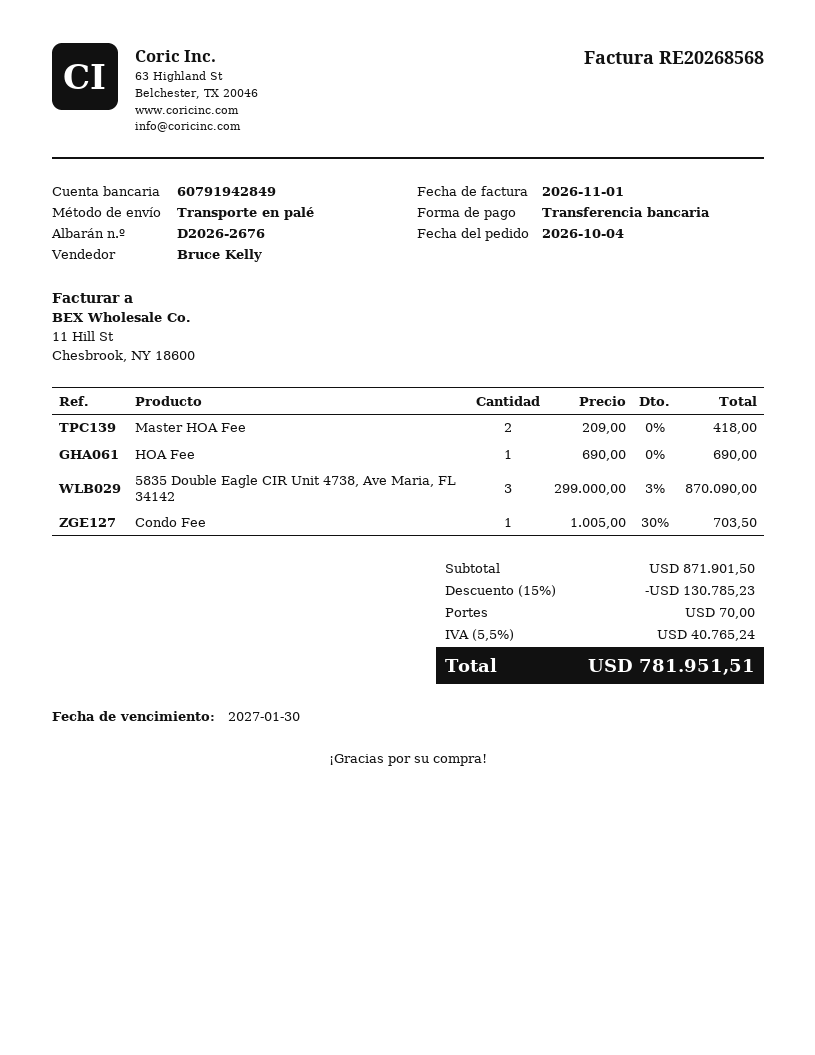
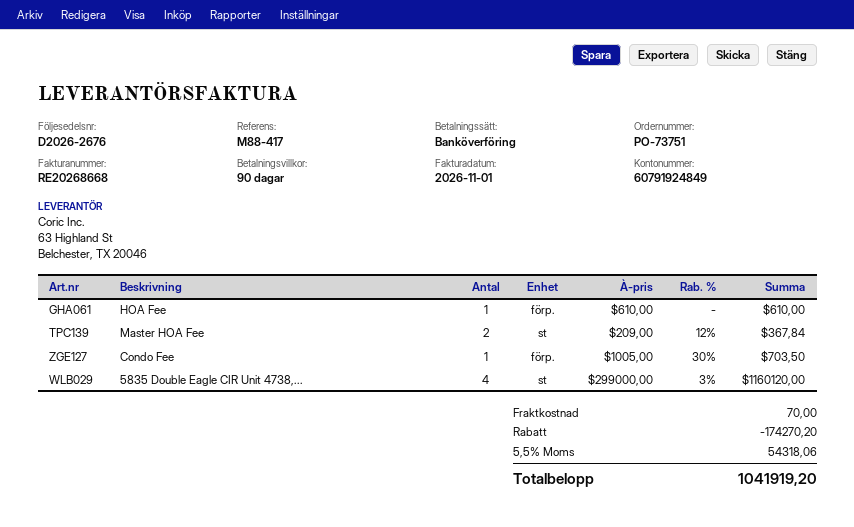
invoice number: RE20268568 -> RE20268668
bank account: 60791942849 -> 60791924849
Master HOA Fee: 2 x 209.00 = 418.00 -> 2 x 209.00 - 12% = 367.84
HOA Fee: 1 x 690.00 = 690.00 -> 1 x 610.00 = 610.00
5835 Double Eagle CIR Unit 4738, Ave Maria, FL 34142: 3 x 299000.00 - 3% = 870090.00 -> 4 x 299000.00 - 3% = 1160120.00
discount: 130785.23 -> 174270.20
tax: 5.5% = 40765.24 -> 5.5% = 54318.06
total: 781951.51 -> 1041919.20

